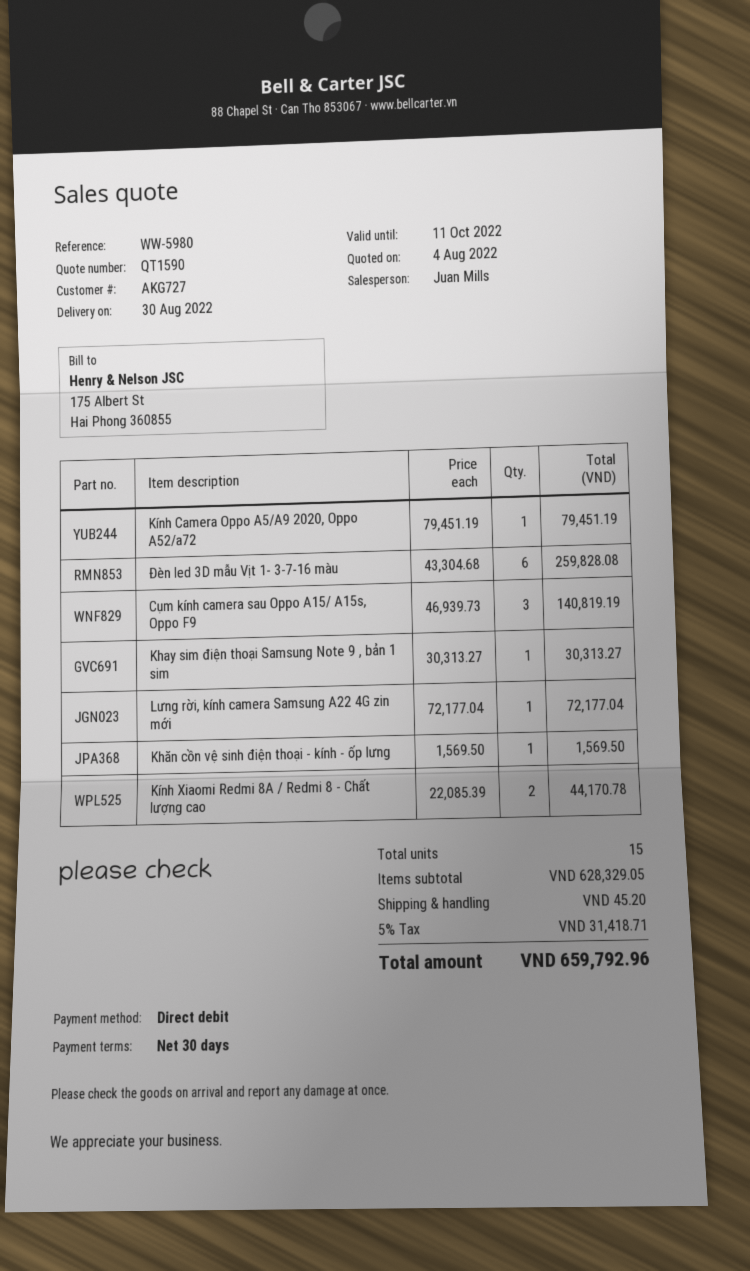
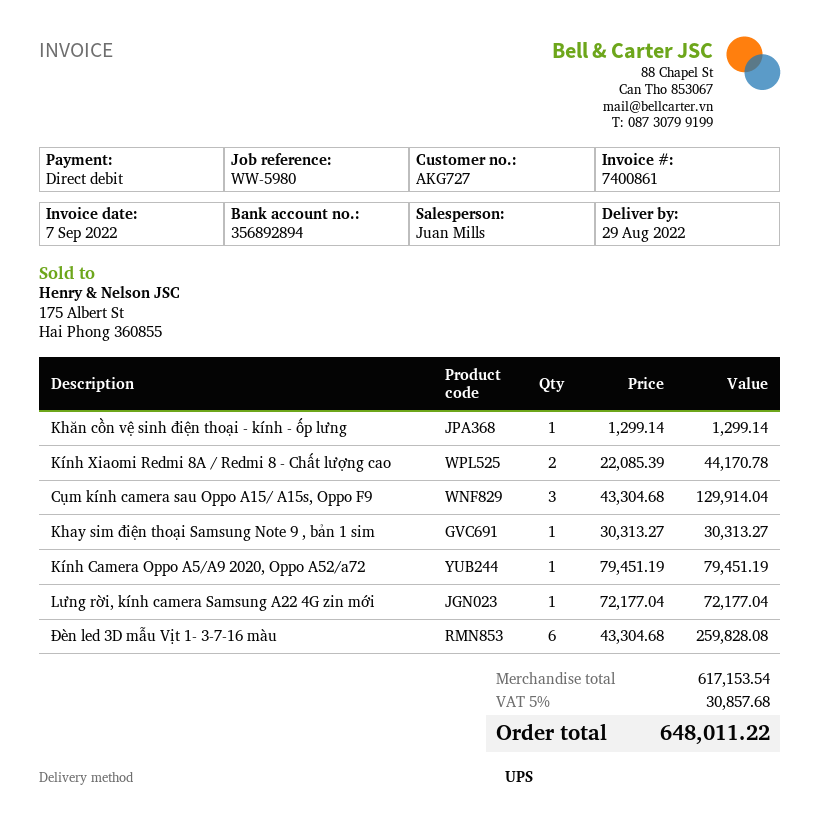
delivery date: 2022-08-30 -> 2022-08-29
Cụm kính camera sau Oppo A15/ A15s, Oppo F9: 3 x 46939.73 = 140819.19 -> 3 x 43304.68 = 129914.04
Khăn cồn vệ sinh điện thoại - kính - ốp lưng: 1 x 1569.50 = 1569.50 -> 1 x 1299.14 = 1299.14
subtotal: 628329.05 -> 617153.54
shipping: 45.20 -> none
tax: 5% = 31418.71 -> 5% = 30857.68
total: 659792.96 -> 648011.22

